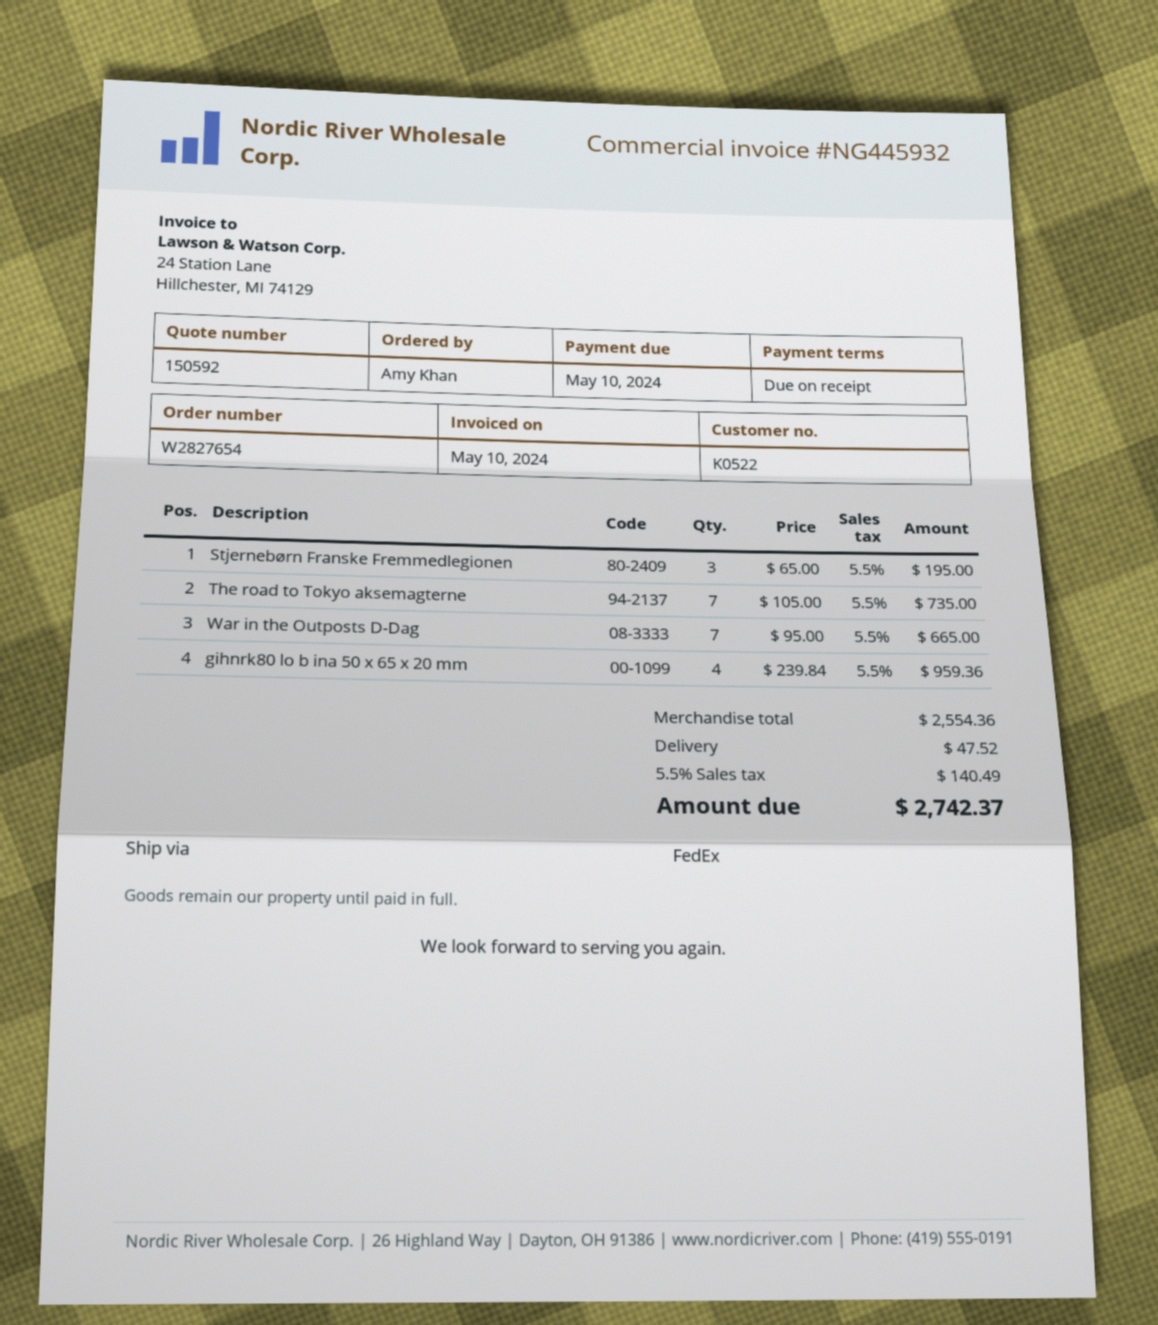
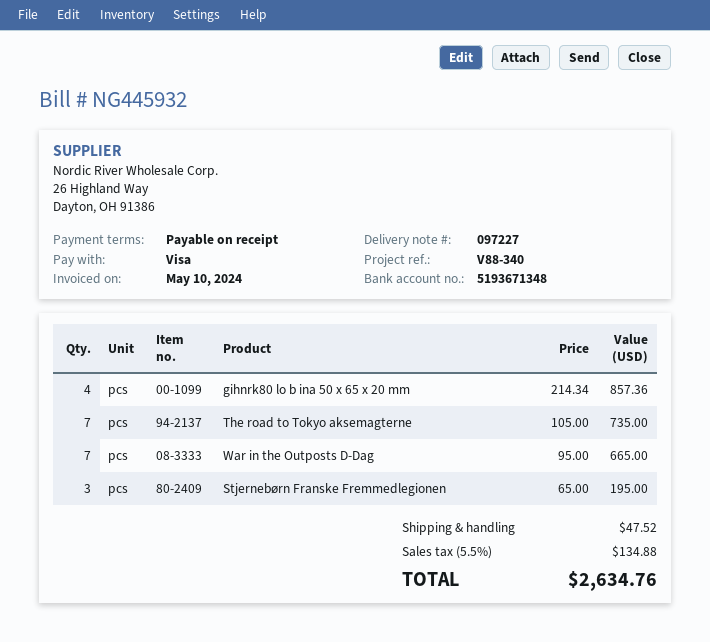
gihnrk80 lo b ina 50 x 65 x 20 mm: 4 x 239.84 = 959.36 -> 4 x 214.34 = 857.36
tax: 5.5% = 140.49 -> 5.5% = 134.88
total: 2742.37 -> 2634.76

